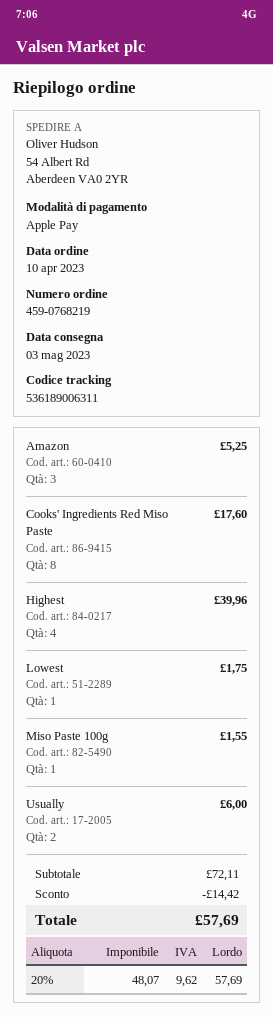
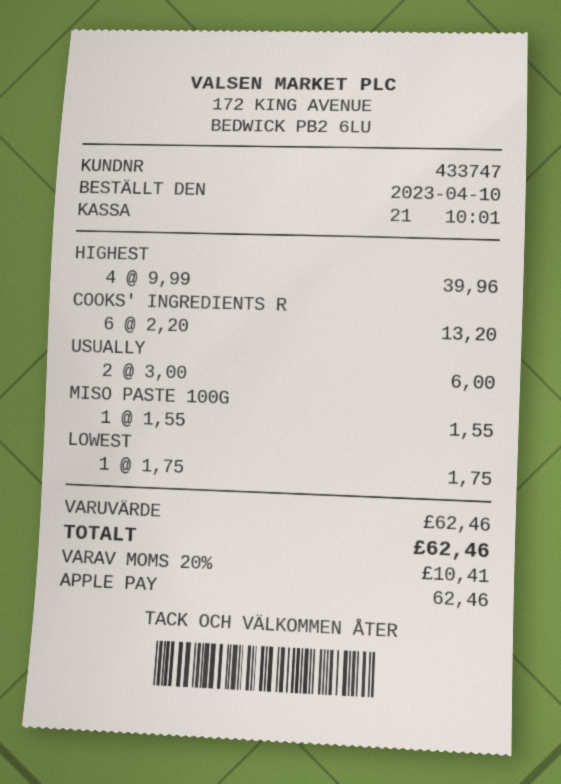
Amazon: 3 for 5.25 -> none
Cooks' Ingredients Red Miso Paste: 8 for 17.60 -> 6 for 13.20
subtotal: 72.11 -> 62.46
discount: 14.42 -> none
tax: 20% = 9.62 -> 20% = 10.41
total: 57.69 -> 62.46

